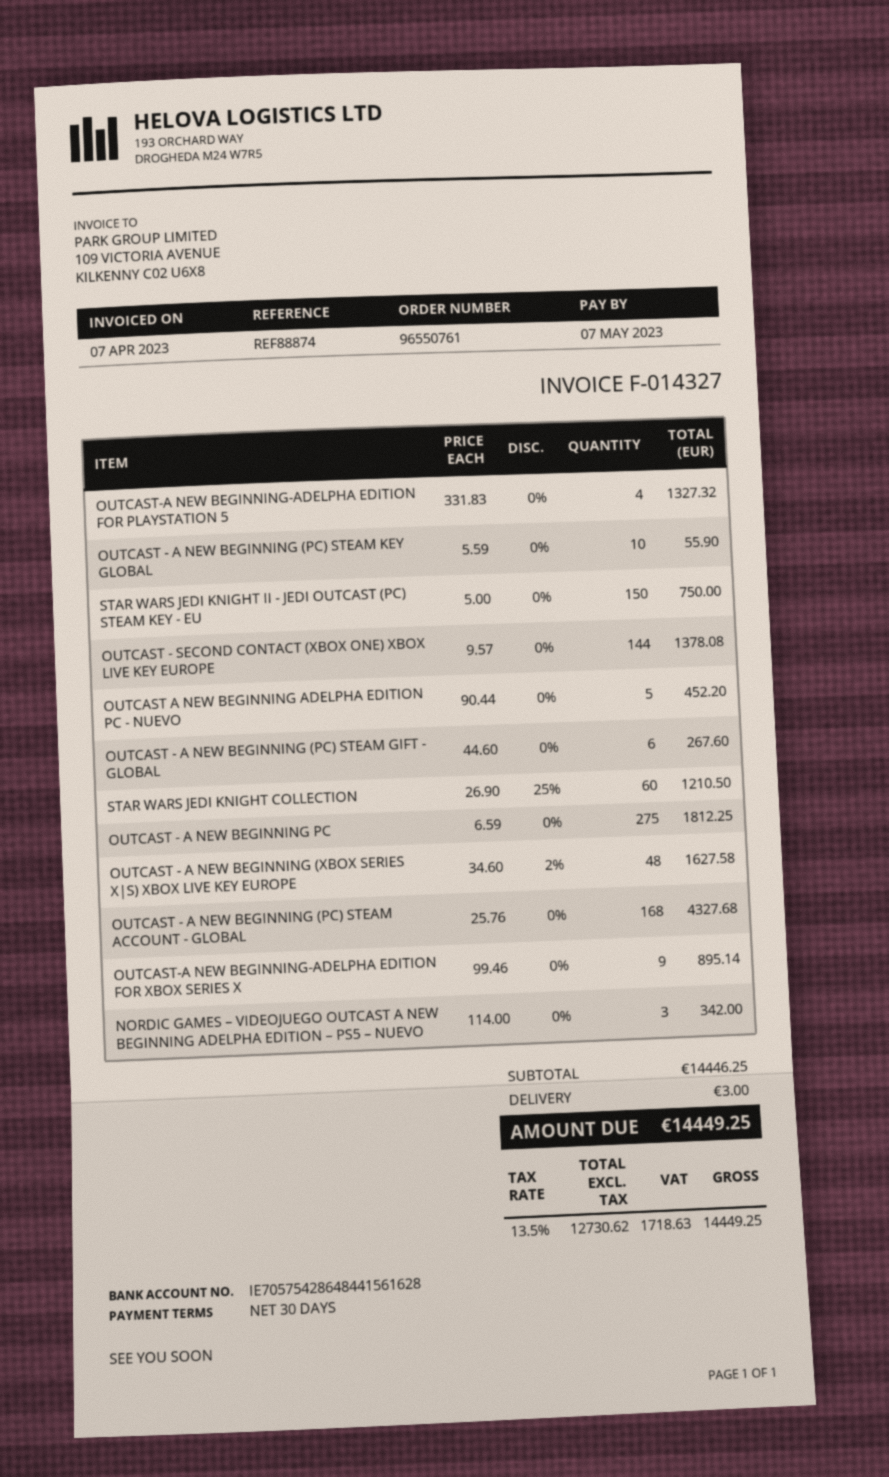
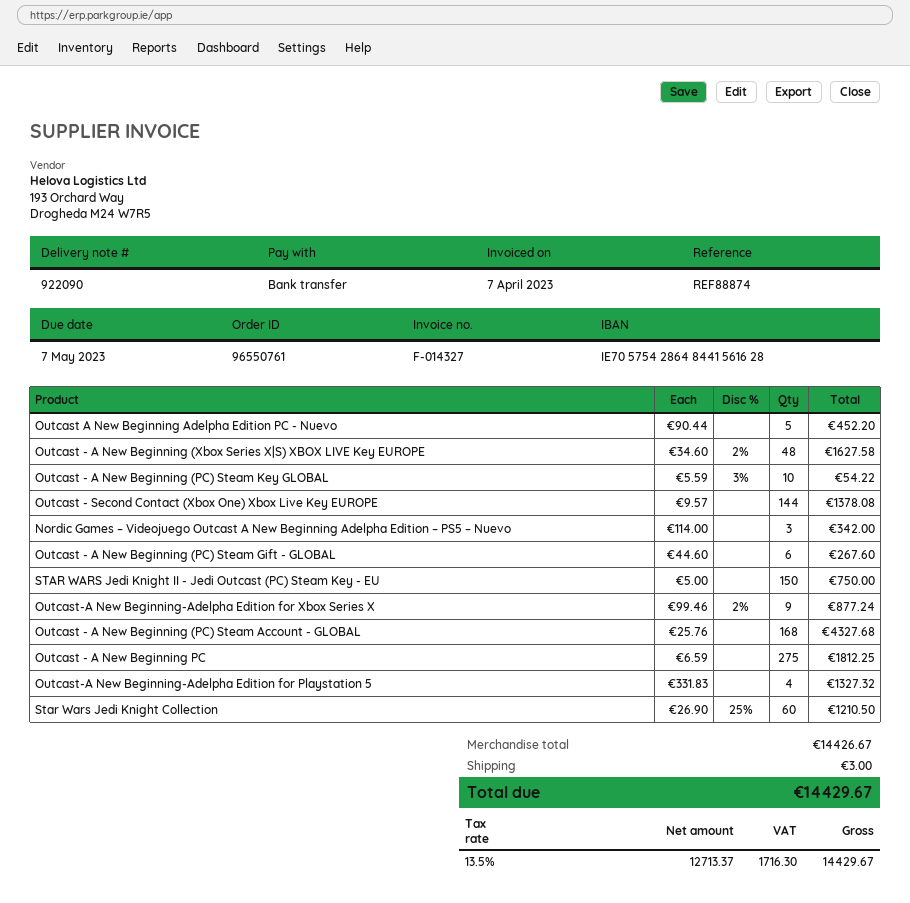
OUTCAST - A NEW BEGINNING (PC) STEAM KEY GLOBAL: 10 x 5.59 = 55.90 -> 10 x 5.59 - 3% = 54.22
OUTCAST-A NEW BEGINNING-ADELPHA EDITION FOR XBOX SERIES X: 9 x 99.46 = 895.14 -> 9 x 99.46 - 2% = 877.24
subtotal: 14446.25 -> 14426.67
net: 12730.62 -> 12713.37
tax: 13.5% = 1718.63 -> 13.5% = 1716.30
total: 14449.25 -> 14429.67

